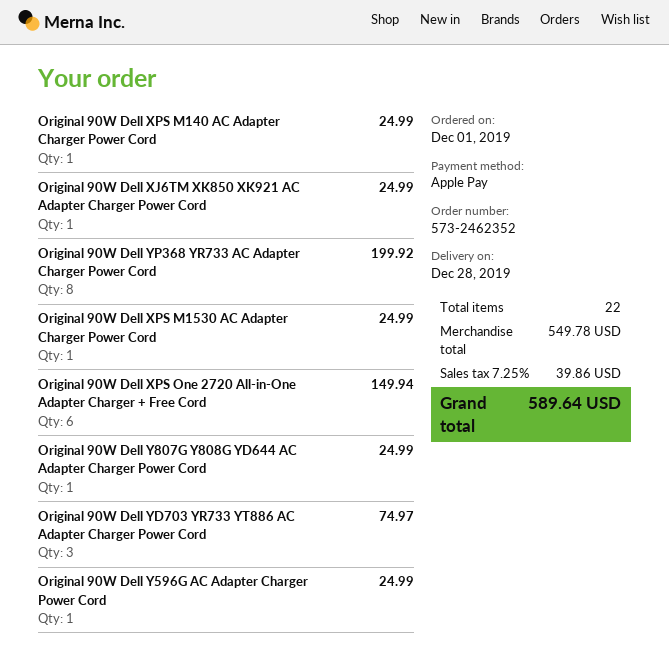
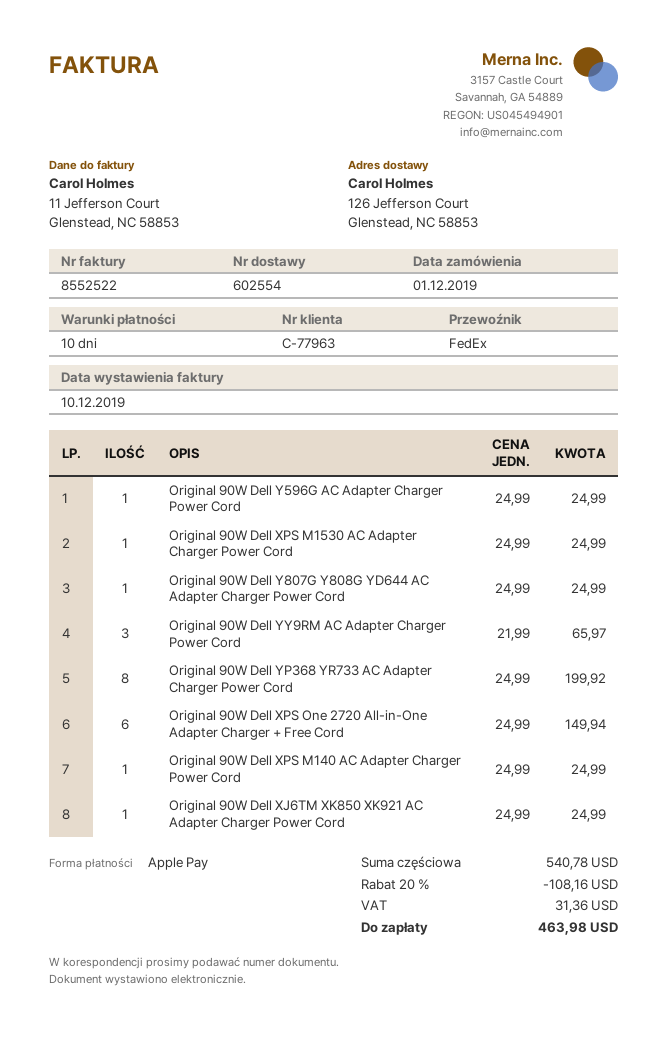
Original 90W Dell YD703 YR733 YT886 AC Adapter Charger Power Cord: 3 for 74.97 -> none
Original 90W Dell YY9RM AC Adapter Charger Power Cord: none -> 3 for 65.97
subtotal: 549.78 -> 540.78
discount: none -> 20% = 108.16
tax: 39.86 -> 31.36
total: 589.64 -> 463.98

